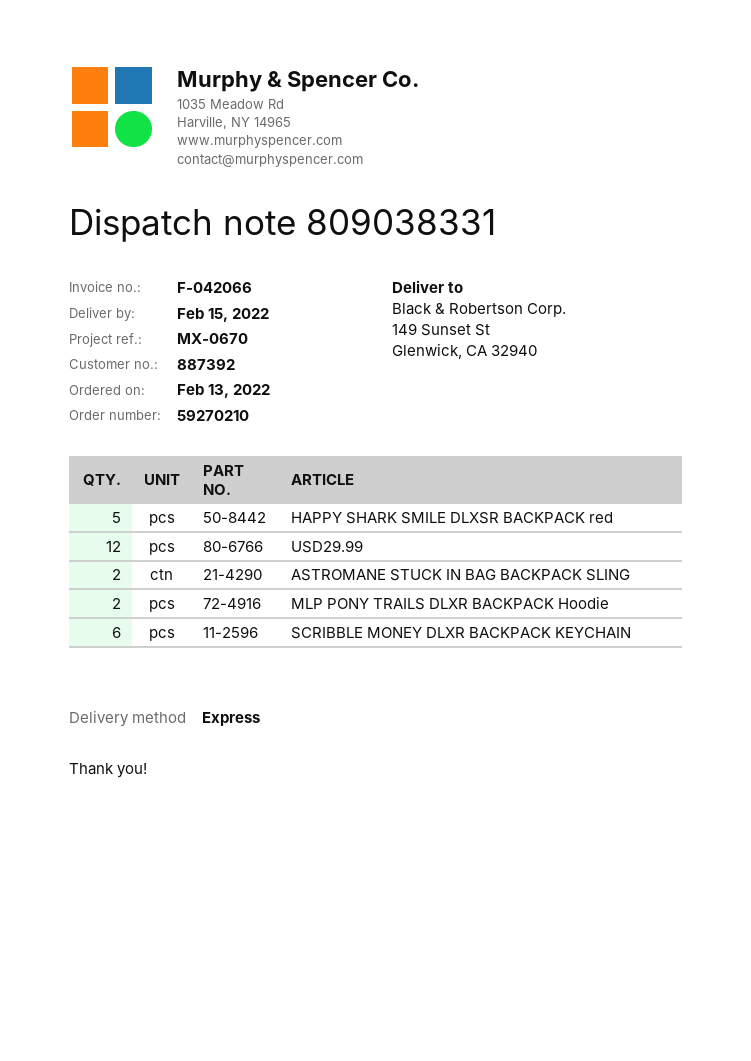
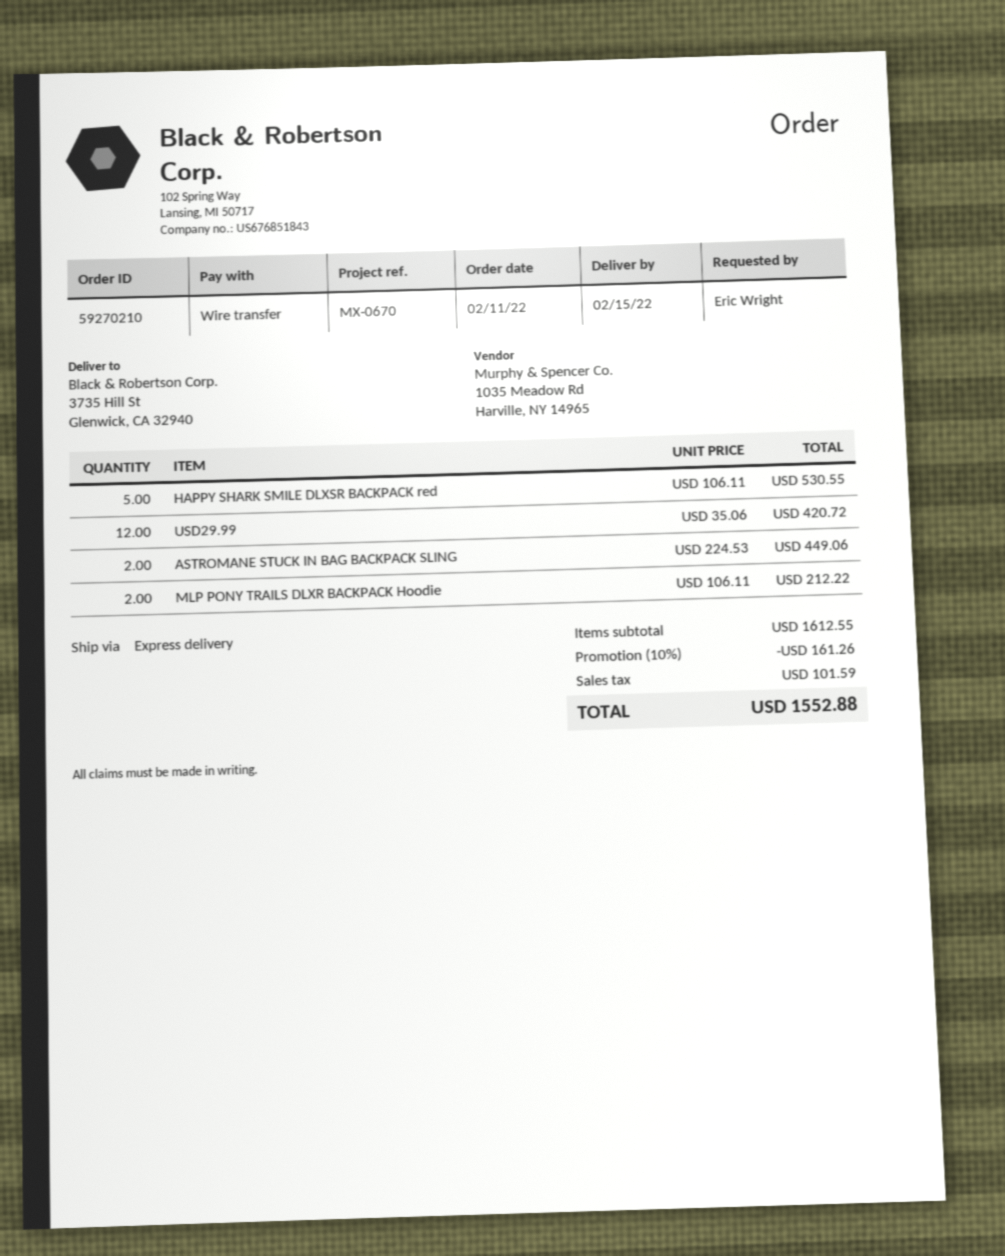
order date: 2022-02-13 -> 2022-02-11
ship to: 149 Sunset St, Glenwick, CA 32940 -> 3735 Hill St, Glenwick, CA 32940
SCRIBBLE MONEY DLXR BACKPACK KEYCHAIN: 6 -> none

